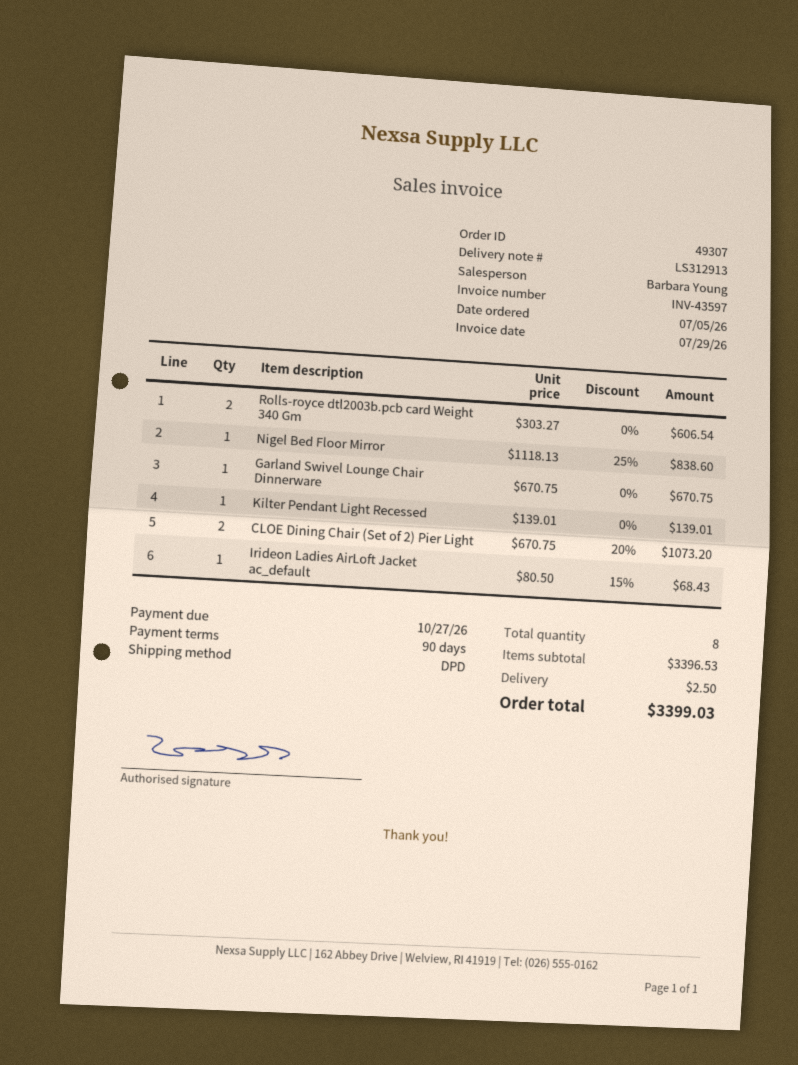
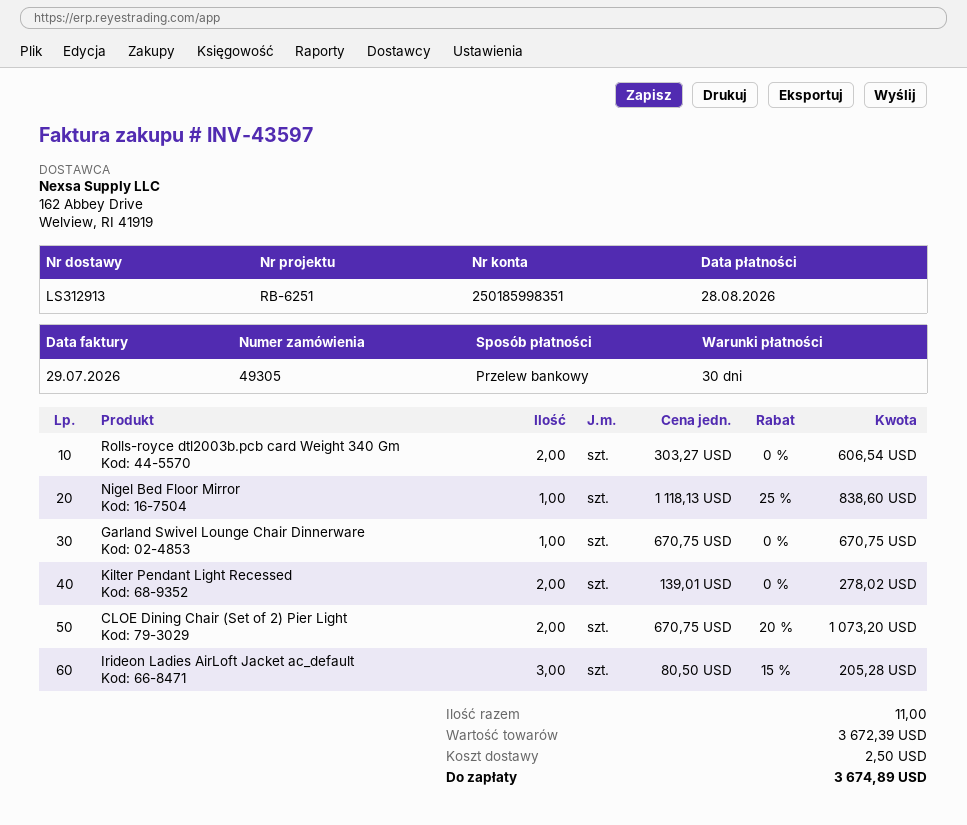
order number: 49307 -> 49305
payment terms: 90 days -> 30 days
due date: 2026-10-27 -> 2026-08-28
Kilter Pendant Light Recessed: 1 x 139.01 = 139.01 -> 2 x 139.01 = 278.02
Irideon Ladies AirLoft Jacket ac_default: 1 x 80.50 - 15% = 68.43 -> 3 x 80.50 - 15% = 205.28
total quantity: 8 -> 11
subtotal: 3396.53 -> 3672.39
total: 3399.03 -> 3674.89

